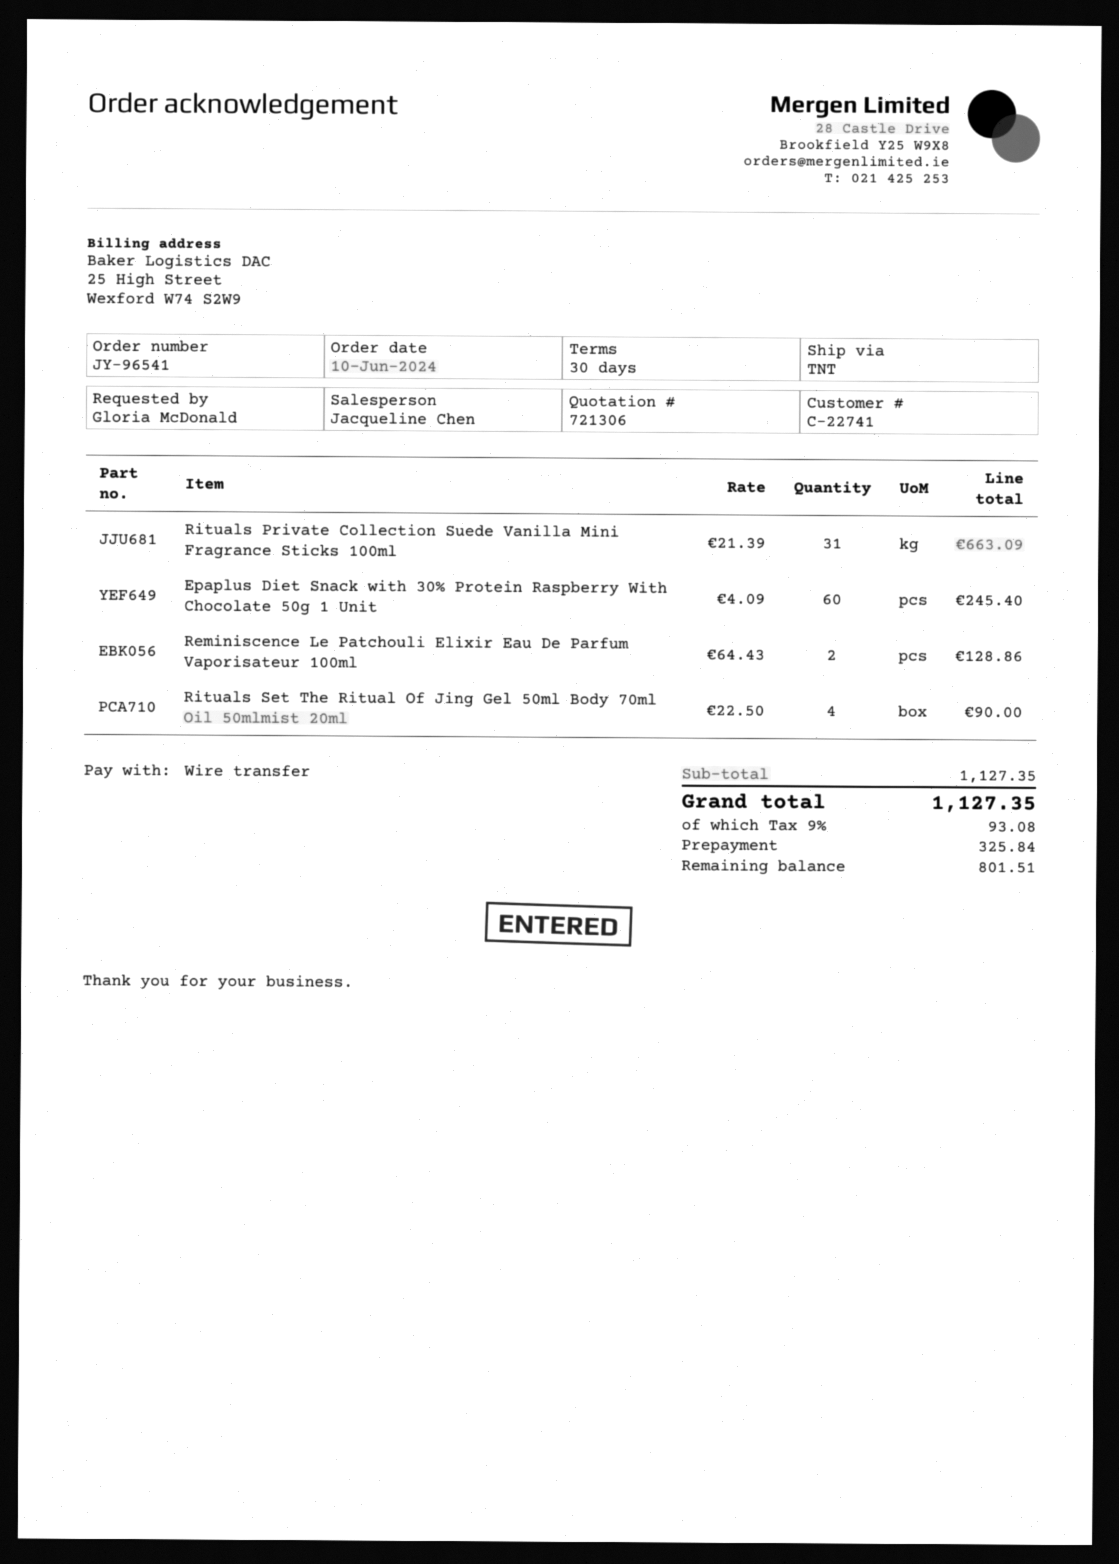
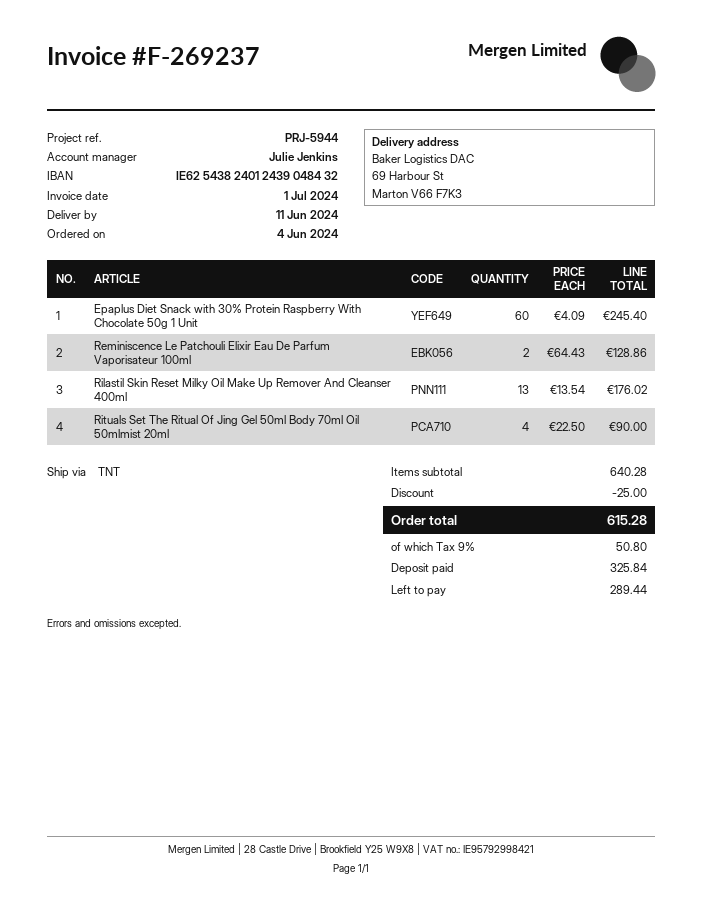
order date: 2024-06-10 -> 2024-06-04
sales rep: Jacqueline Chen -> Julie Jenkins
Rituals Private Collection Suede Vanilla Mini Fragrance Sticks 100ml: 31 x 21.39 = 663.09 -> none
Rilastil Skin Reset Milky Oil Make Up Remover And Cleanser 400ml: none -> 13 x 13.54 = 176.02
subtotal: 1127.35 -> 640.28
discount: none -> 25.00
tax: 9% = 93.08 -> 9% = 50.80
total: 1127.35 -> 615.28
balance: 801.51 -> 289.44

